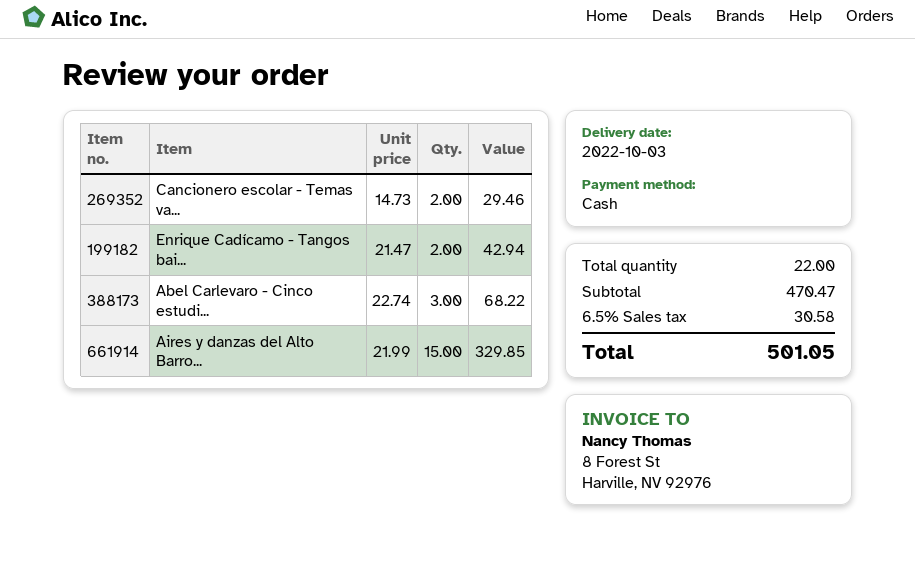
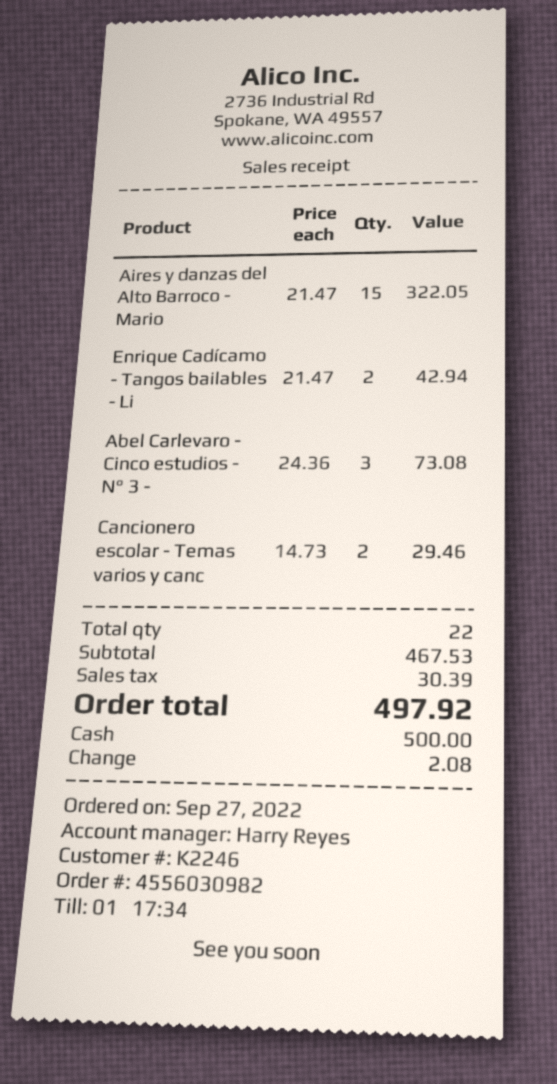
Abel Carlevaro - Cinco estudi...: 3 x 22.74 = 68.22 -> 3 x 24.36 = 73.08
Aires y danzas del Alto Barro...: 15 x 21.99 = 329.85 -> 15 x 21.47 = 322.05
subtotal: 470.47 -> 467.53
tax: 30.58 -> 30.39
total: 501.05 -> 497.92

